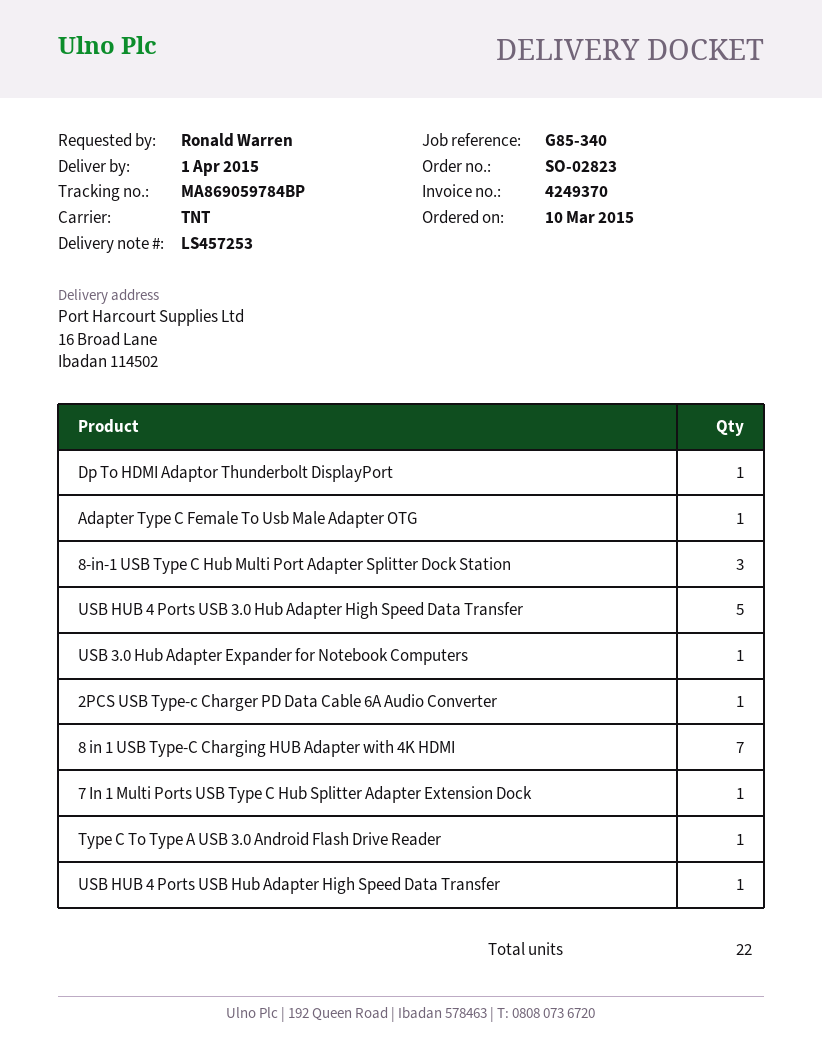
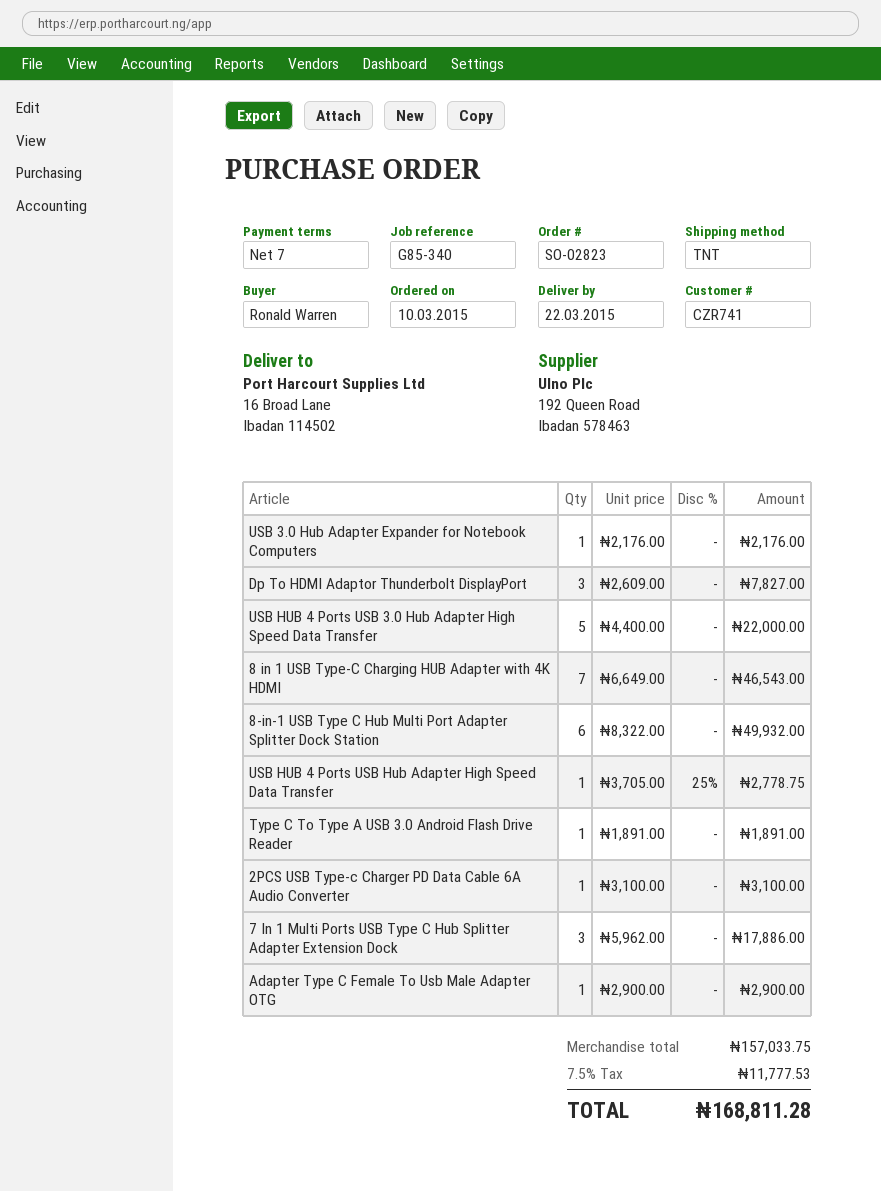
delivery date: 2015-04-01 -> 2015-03-22
Dp To HDMI Adaptor Thunderbolt DisplayPort: 1 -> 3
8-in-1 USB Type C Hub Multi Port Adapter Splitter Dock Station: 3 -> 6
7 In 1 Multi Ports USB Type C Hub Splitter Adapter Extension Dock: 1 -> 3

